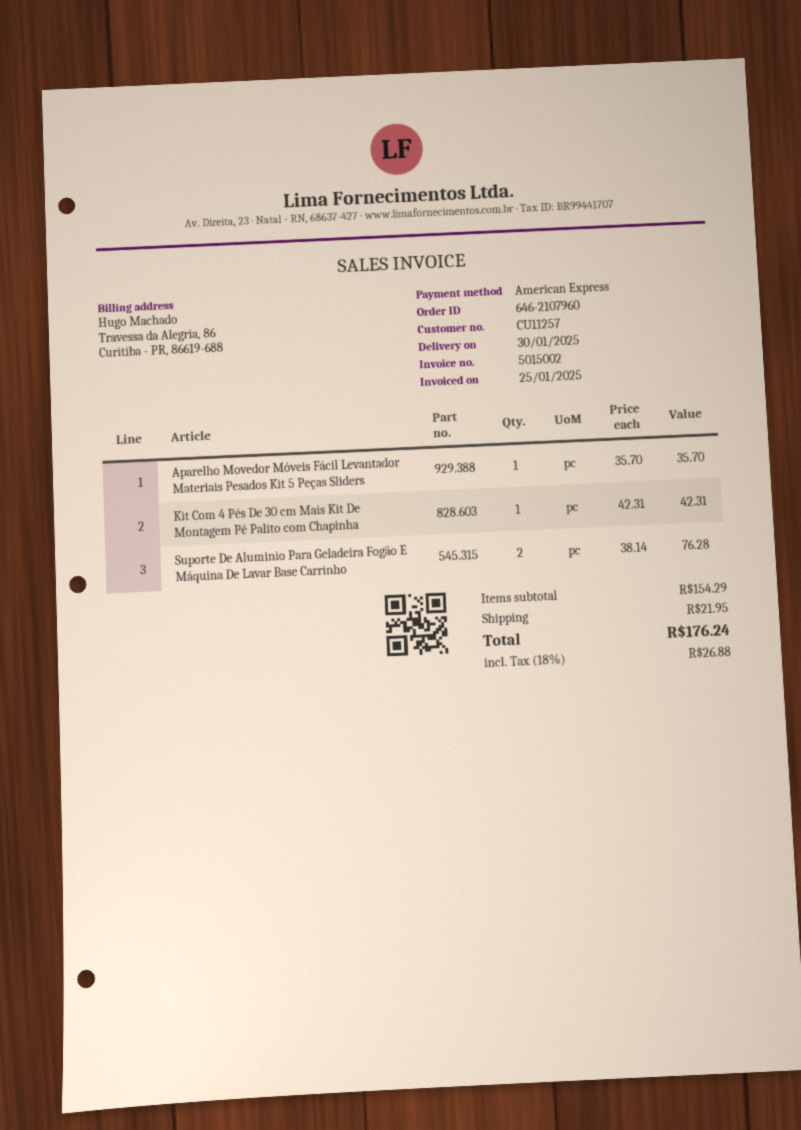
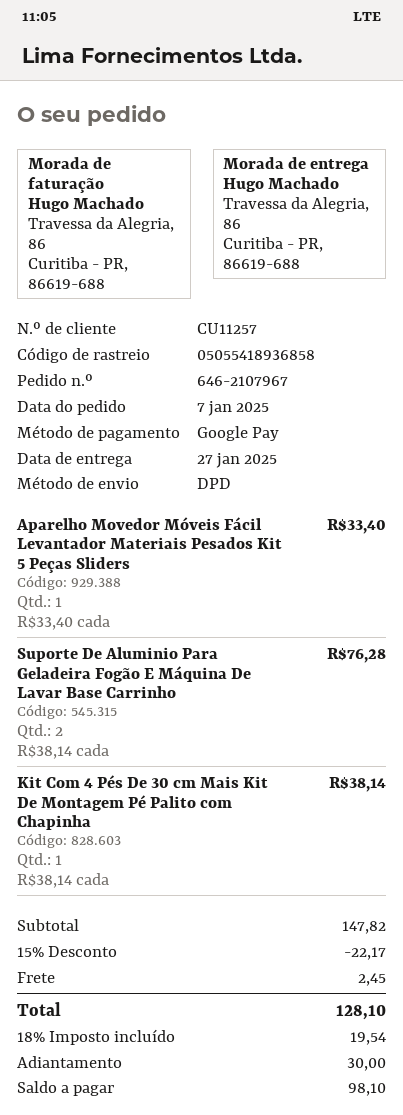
order number: 646-2107960 -> 646-2107967
delivery date: 2025-01-30 -> 2025-01-27
payment method: American Express -> Google Pay
Aparelho Movedor Móveis Fácil Levantador Materiais Pesados Kit 5 Peças Sliders: 1 x 35.70 = 35.70 -> 1 x 33.40 = 33.40
Kit Com 4 Pés De 30 cm Mais Kit De Montagem Pé Palito com Chapinha: 1 x 42.31 = 42.31 -> 1 x 38.14 = 38.14
subtotal: 154.29 -> 147.82
discount: none -> 15% = 22.17
shipping: 21.95 -> 2.45
tax: 18% = 26.88 -> 18% = 19.54
total: 176.24 -> 128.10

